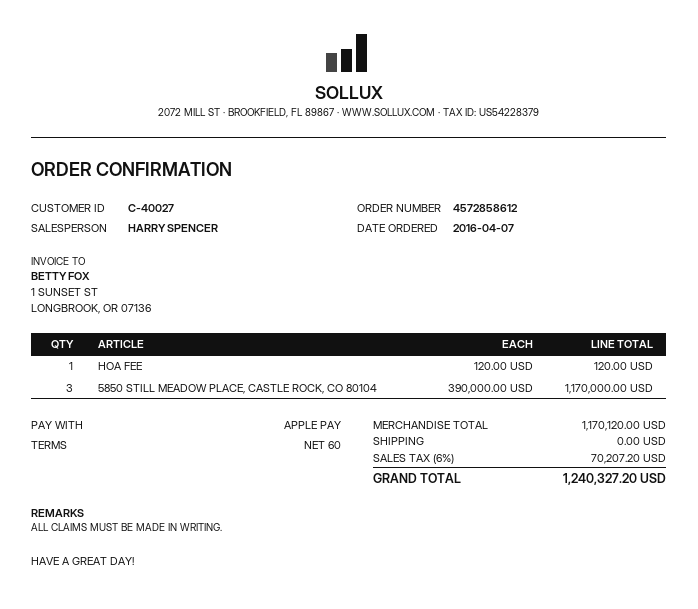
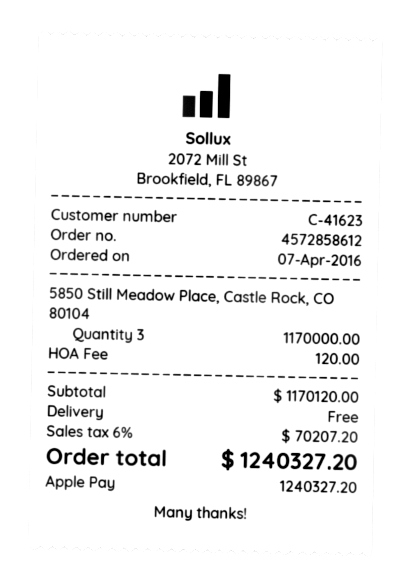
customer number: C-40027 -> C-41623

